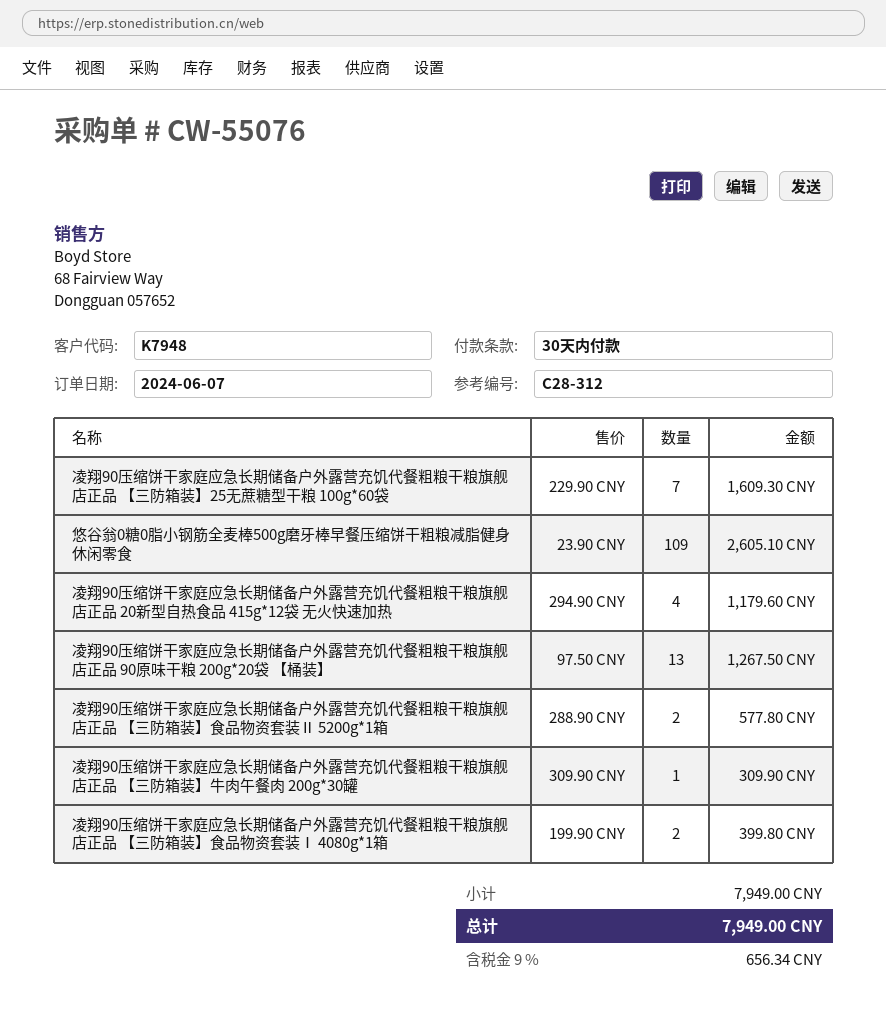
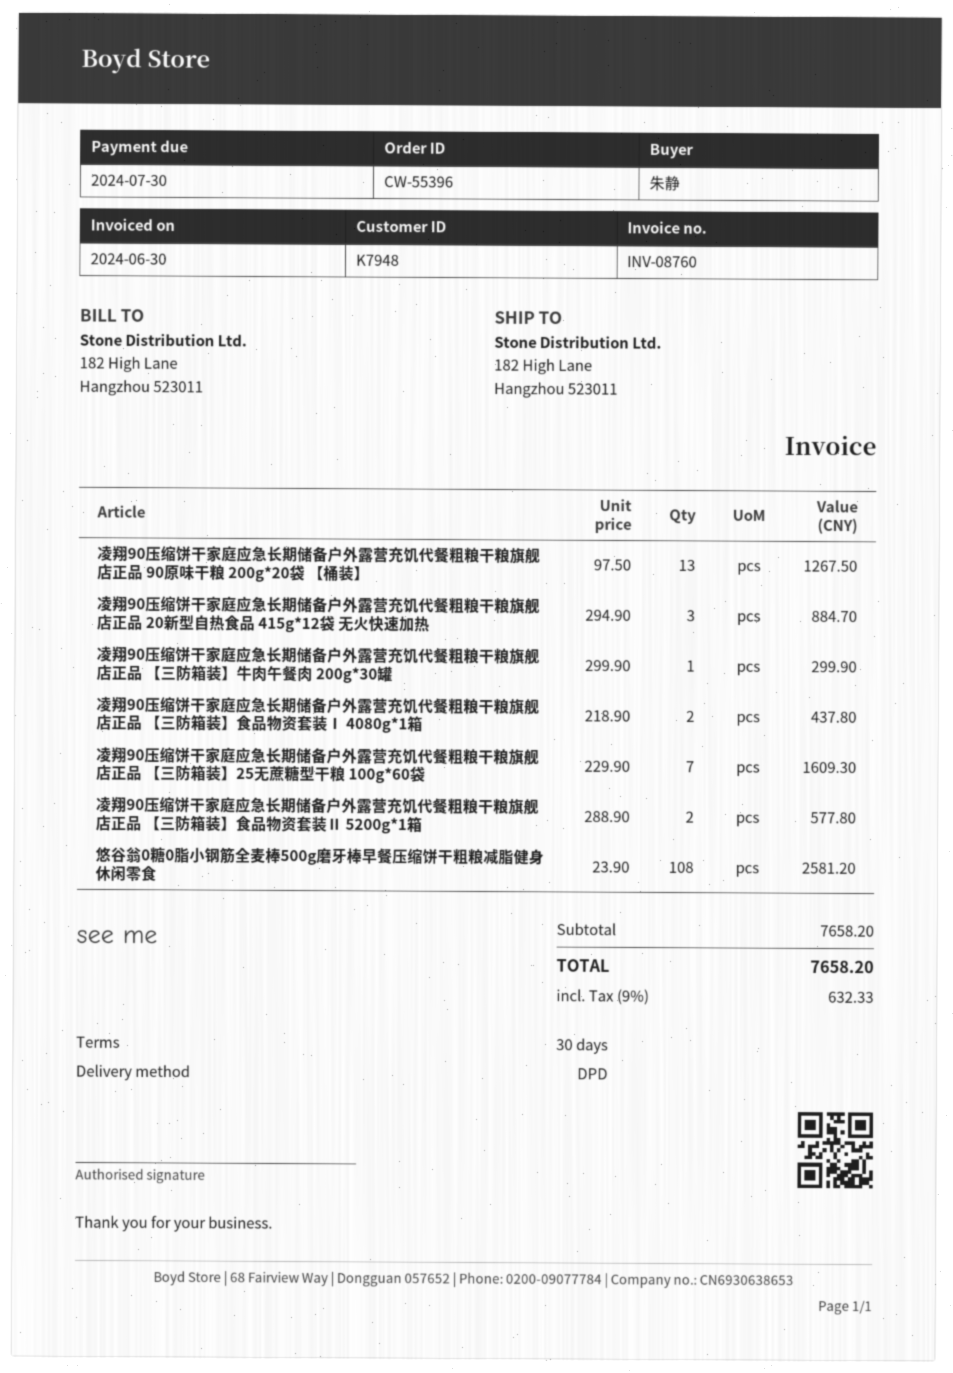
order number: CW-55076 -> CW-55396
悠谷翁0糖0脂小钢筋全麦棒500g磨牙棒早餐压缩饼干粗粮减脂健身休闲零食: 109 x 23.90 = 2605.10 -> 108 x 23.90 = 2581.20
凌翔90压缩饼干家庭应急长期储备户外露营充饥代餐粗粮干粮旗舰店正品 20新型自热食品 415g*12袋 无火快速加热: 4 x 294.90 = 1179.60 -> 3 x 294.90 = 884.70
凌翔90压缩饼干家庭应急长期储备户外露营充饥代餐粗粮干粮旗舰店正品 【三防箱装】牛肉午餐肉 200g*30罐: 1 x 309.90 = 309.90 -> 1 x 299.90 = 299.90
凌翔90压缩饼干家庭应急长期储备户外露营充饥代餐粗粮干粮旗舰店正品 【三防箱装】食品物资套装Ⅰ 4080g*1箱: 2 x 199.90 = 399.80 -> 2 x 218.90 = 437.80
subtotal: 7949.00 -> 7658.20
tax: 9% = 656.34 -> 9% = 632.33
total: 7949.00 -> 7658.20

